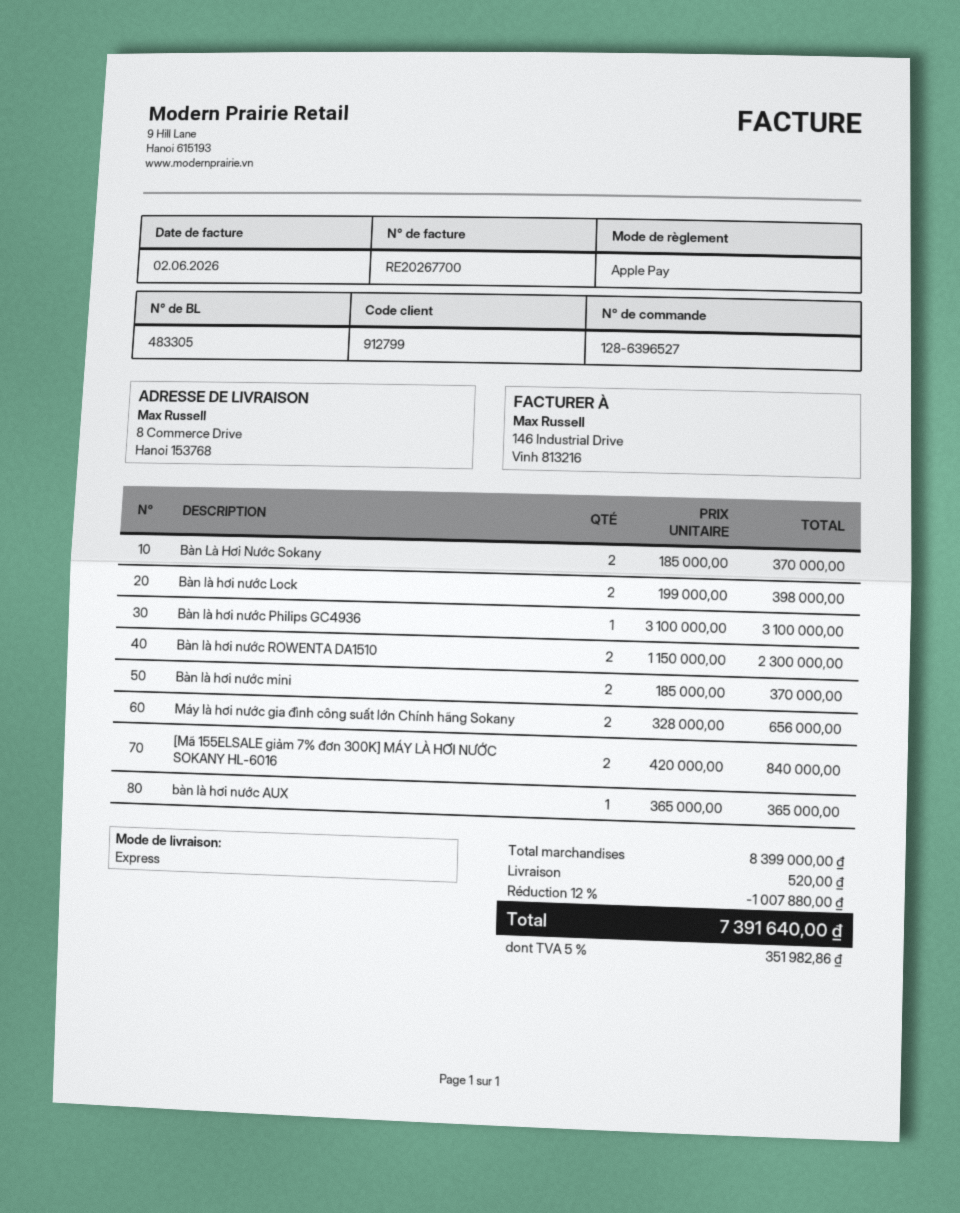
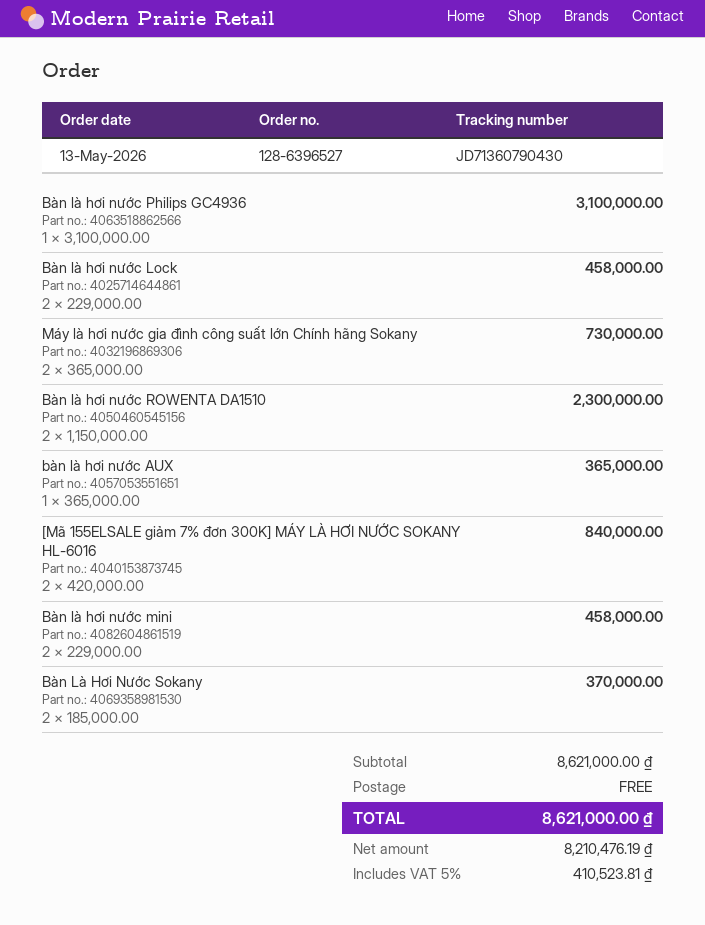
Bàn là hơi nước Lock: 2 x 199000.00 = 398000.00 -> 2 x 229000.00 = 458000.00
Bàn là hơi nước mini: 2 x 185000.00 = 370000.00 -> 2 x 229000.00 = 458000.00
Máy là hơi nước gia đình công suất lớn Chính hãng Sokany: 2 x 328000.00 = 656000.00 -> 2 x 365000.00 = 730000.00
subtotal: 8399000.00 -> 8621000.00
discount: 12% = 1007880.00 -> none
shipping: 520.00 -> 0.00
tax: 5% = 351982.86 -> 5% = 410523.81
total: 7391640.00 -> 8621000.00

